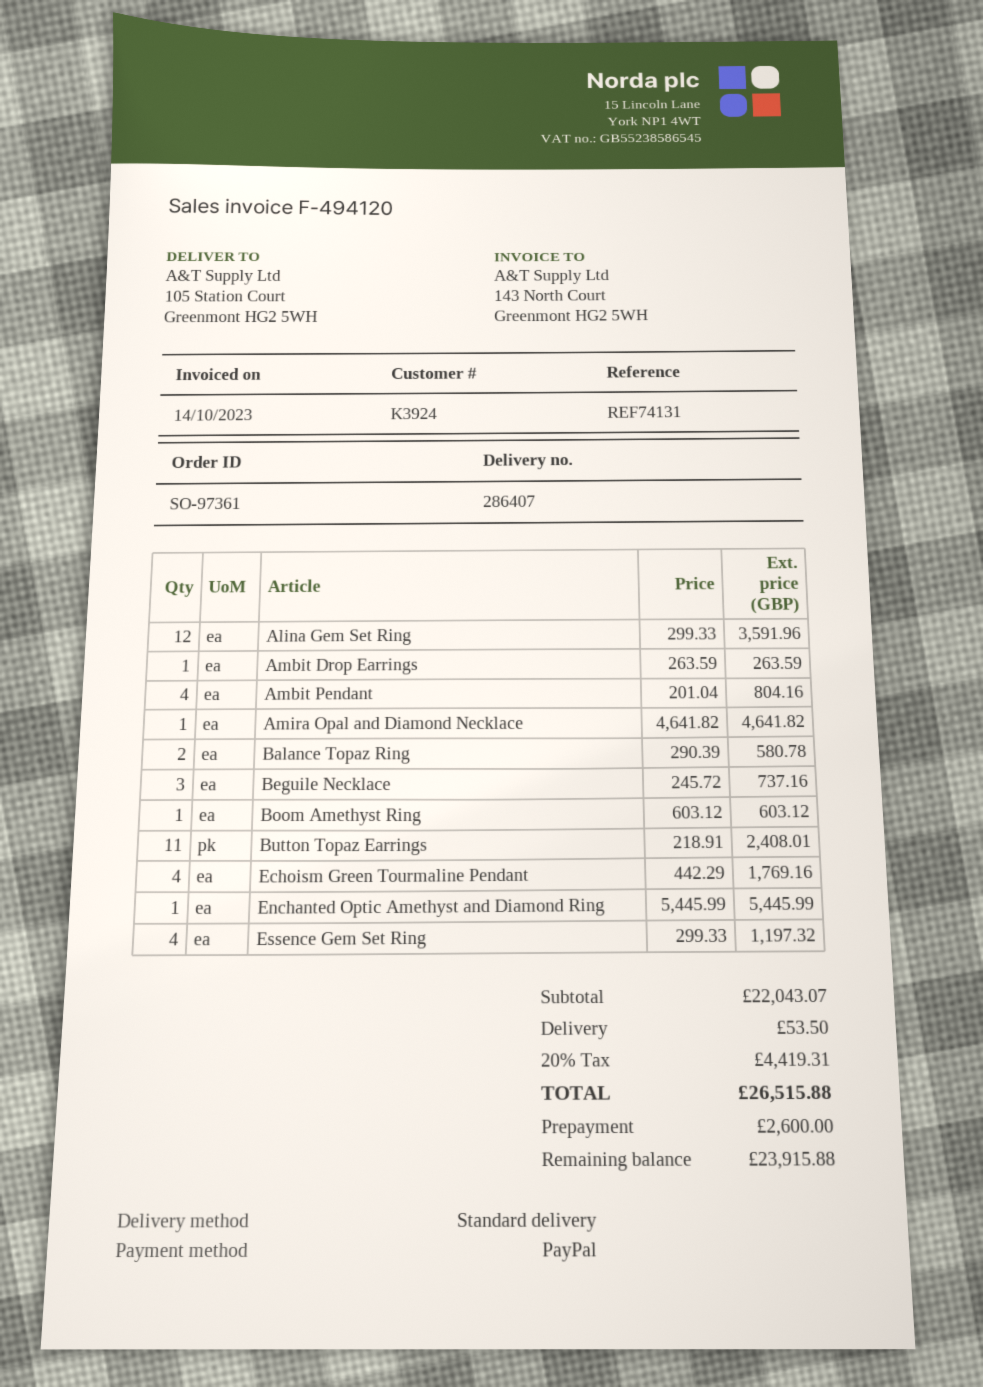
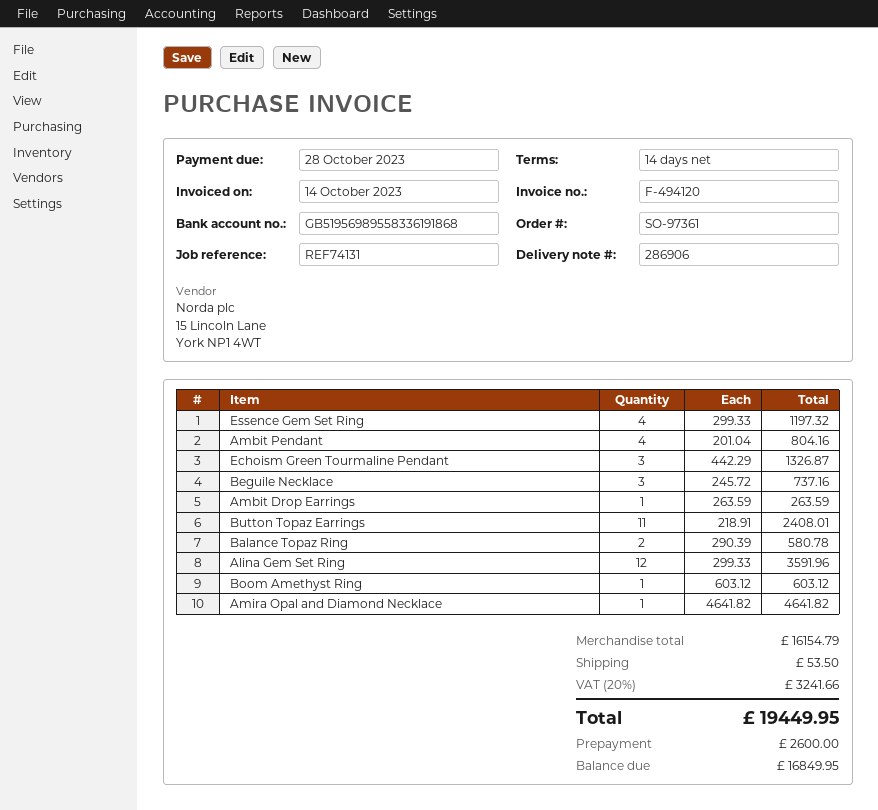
delivery note number: 286407 -> 286906
Echoism Green Tourmaline Pendant: 4 x 442.29 = 1769.16 -> 3 x 442.29 = 1326.87
Enchanted Optic Amethyst and Diamond Ring: 1 x 5445.99 = 5445.99 -> none
subtotal: 22043.07 -> 16154.79
tax: 20% = 4419.31 -> 20% = 3241.66
total: 26515.88 -> 19449.95
balance: 23915.88 -> 16849.95

